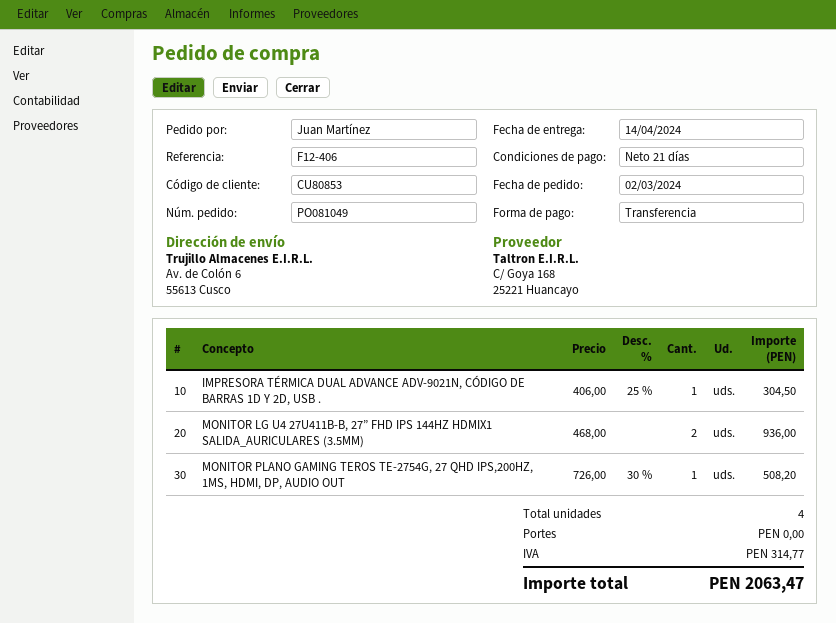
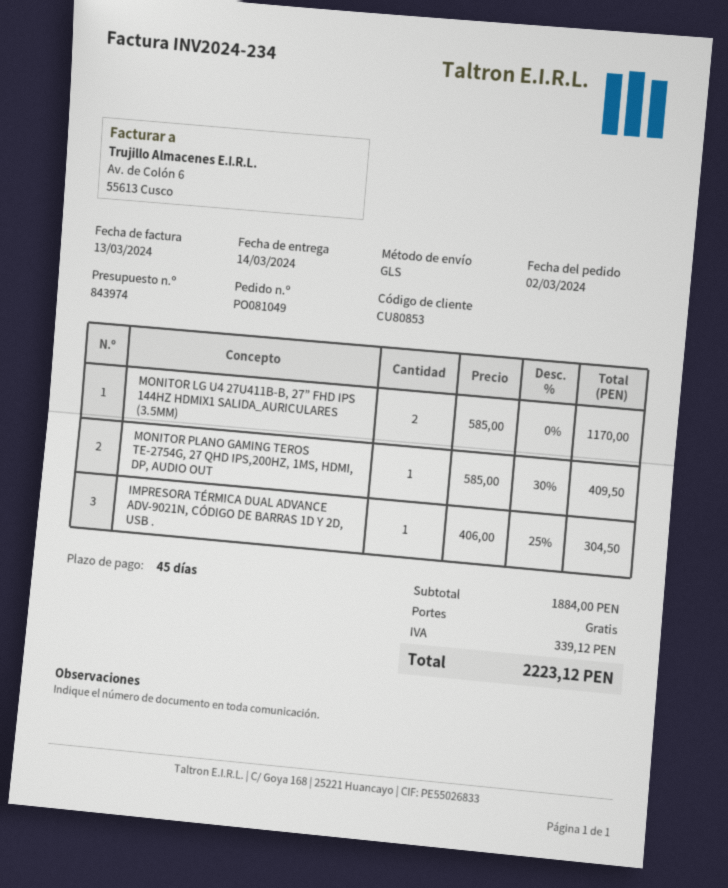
delivery date: 2024-04-14 -> 2024-03-14
payment terms: 21 days -> 45 days
MONITOR LG U4 27U411B-B, 27” FHD IPS 144HZ HDMIX1 SALIDA_AURICULARES (3.5MM): 2 x 468.00 = 936.00 -> 2 x 585.00 = 1170.00
MONITOR PLANO GAMING TEROS TE-2754G, 27 QHD IPS,200HZ, 1MS, HDMI, DP, AUDIO OUT: 1 x 726.00 - 30% = 508.20 -> 1 x 585.00 - 30% = 409.50
tax: 314.77 -> 339.12
total: 2063.47 -> 2223.12

